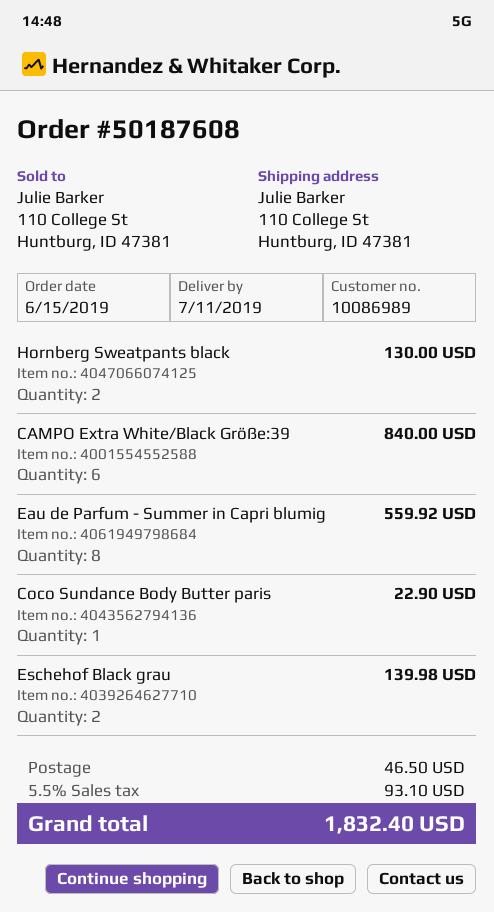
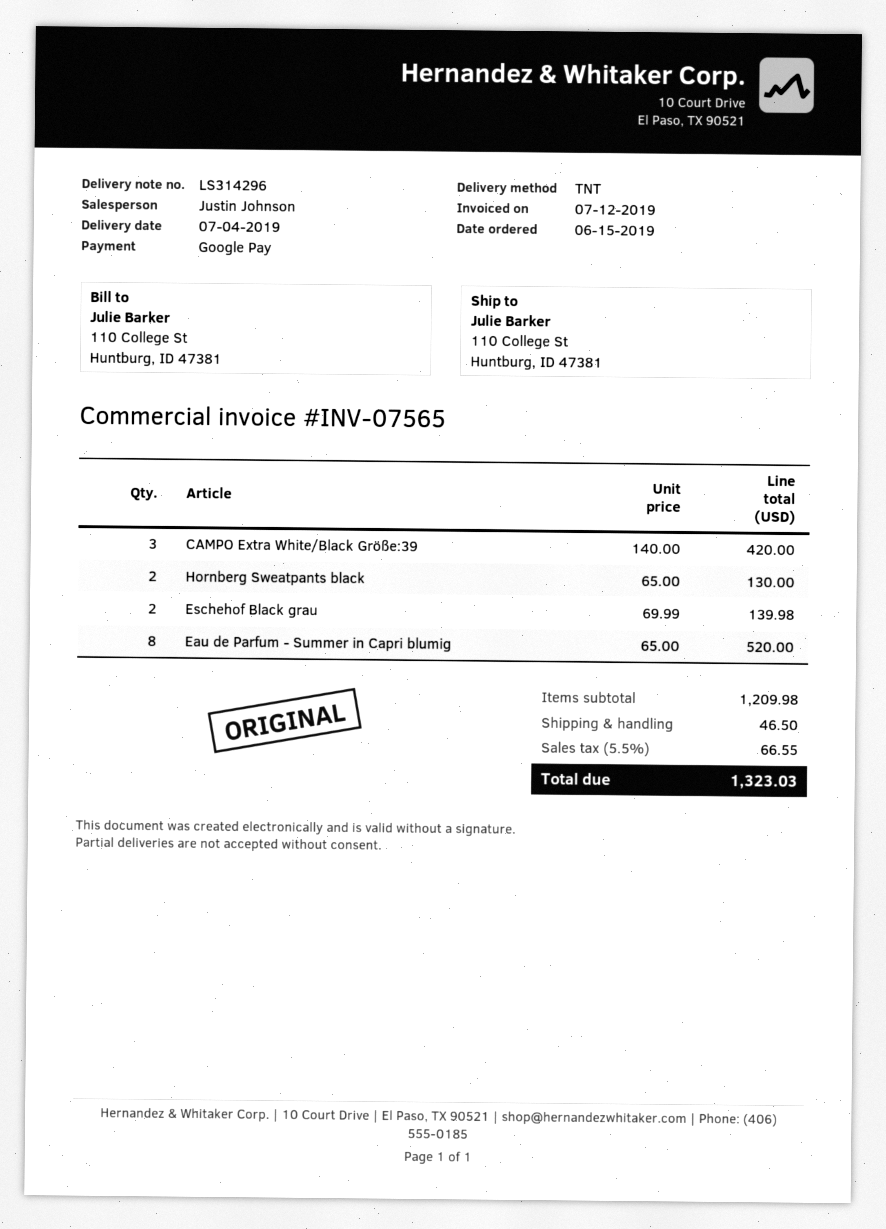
delivery date: 2019-07-11 -> 2019-07-04
CAMPO Extra White/Black Größe:39: 6 for 840.00 -> 3 for 420.00
Eau de Parfum - Summer in Capri blumig: 8 for 559.92 -> 8 for 520.00
Coco Sundance Body Butter paris: 1 for 22.90 -> none
tax: 5.5% = 93.10 -> 5.5% = 66.55
total: 1832.40 -> 1323.03

